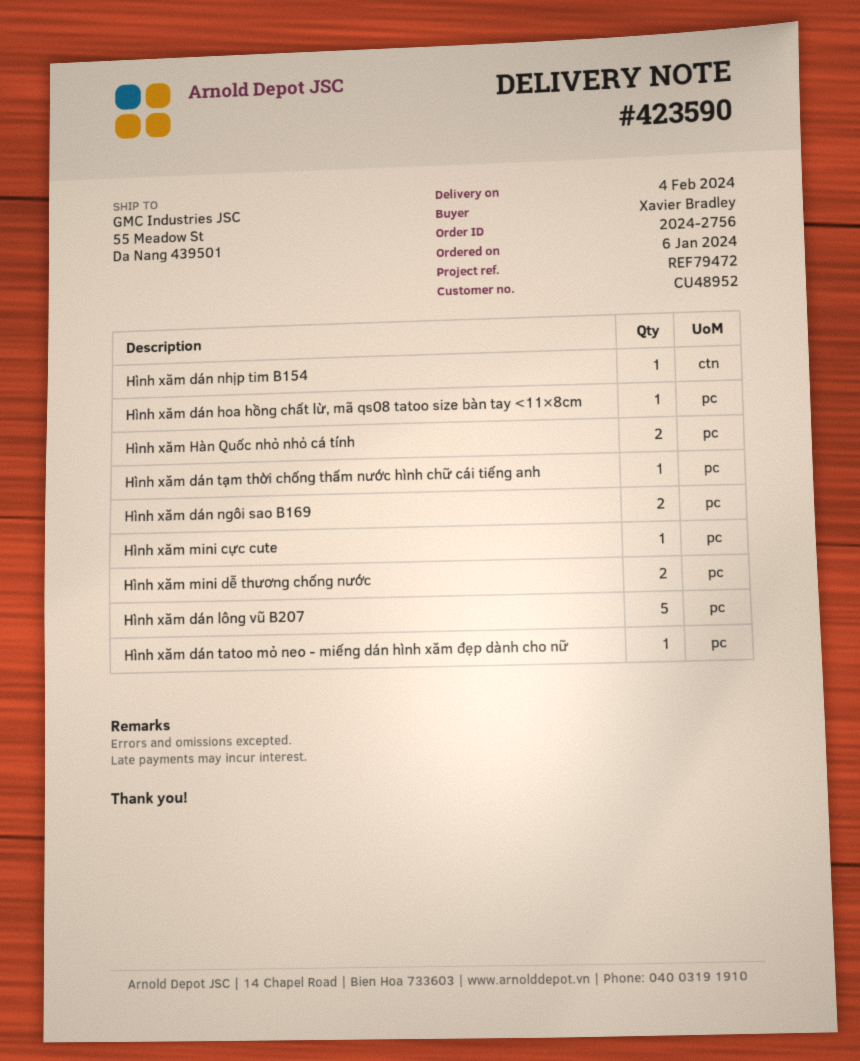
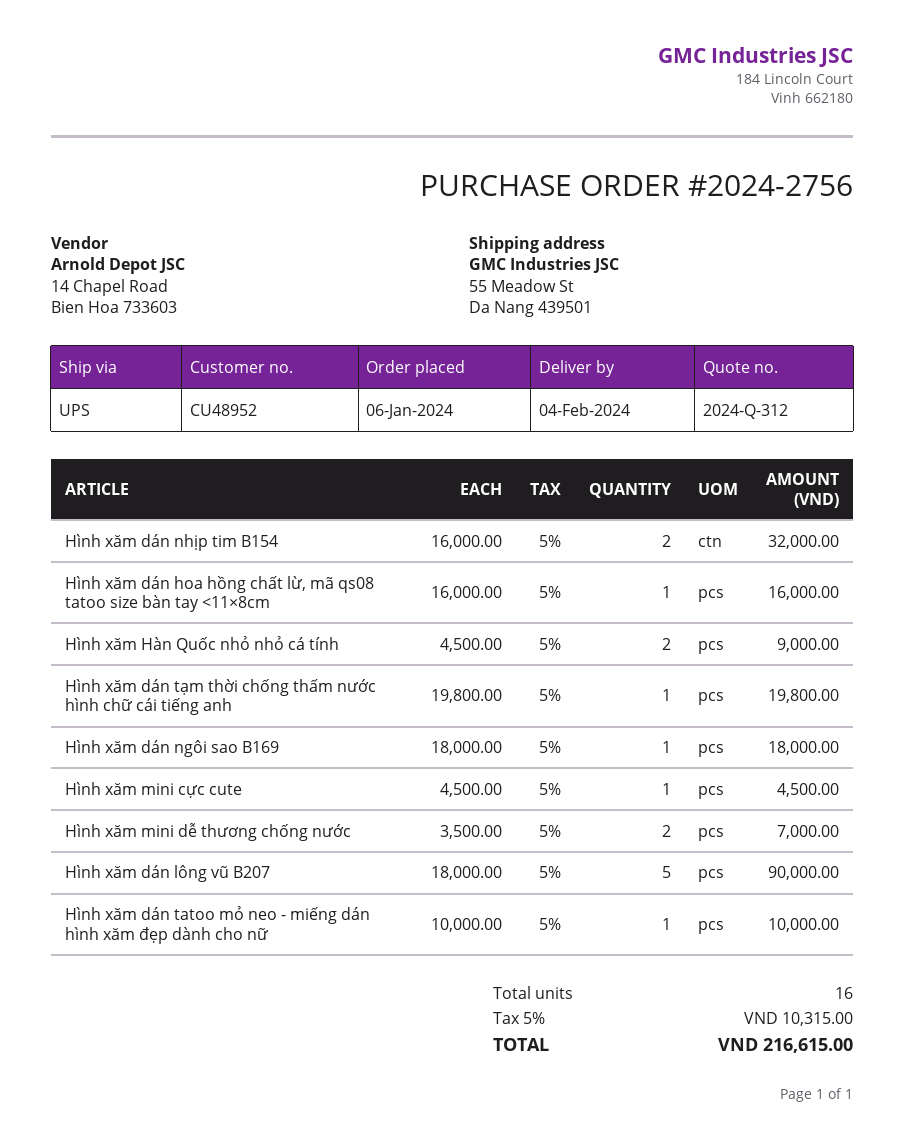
Hình xăm dán nhịp tim B154: 1 -> 2
Hình xăm dán ngôi sao B169: 2 -> 1

